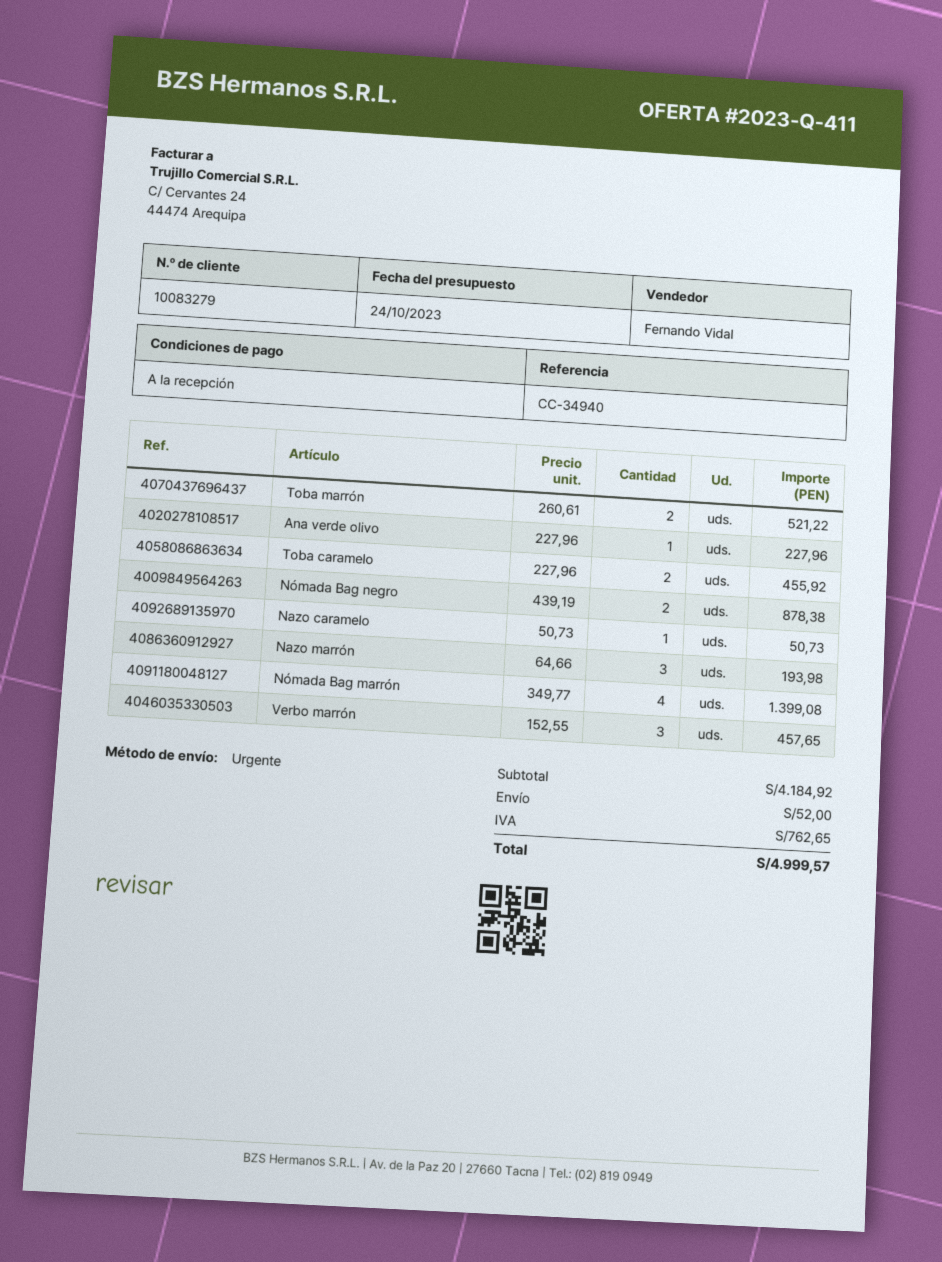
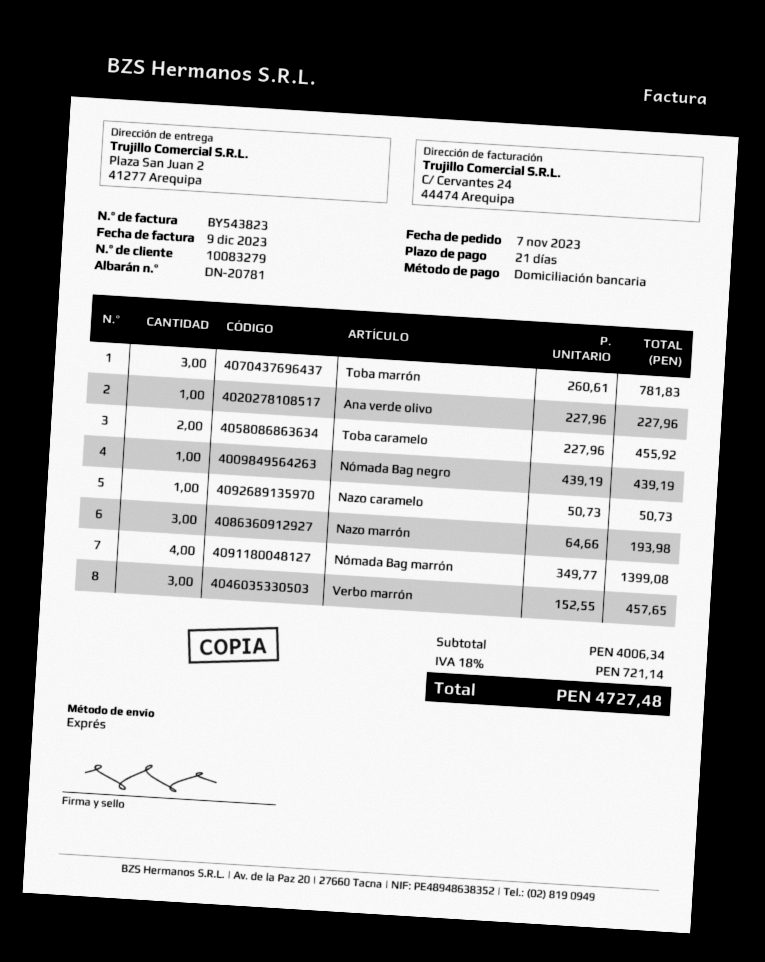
payment terms: on receipt -> 21 days
Toba marrón: 2 x 260.61 = 521.22 -> 3 x 260.61 = 781.83
Nómada Bag negro: 2 x 439.19 = 878.38 -> 1 x 439.19 = 439.19
subtotal: 4184.92 -> 4006.34
shipping: 52.00 -> none
tax: 762.65 -> 721.14
total: 4999.57 -> 4727.48

